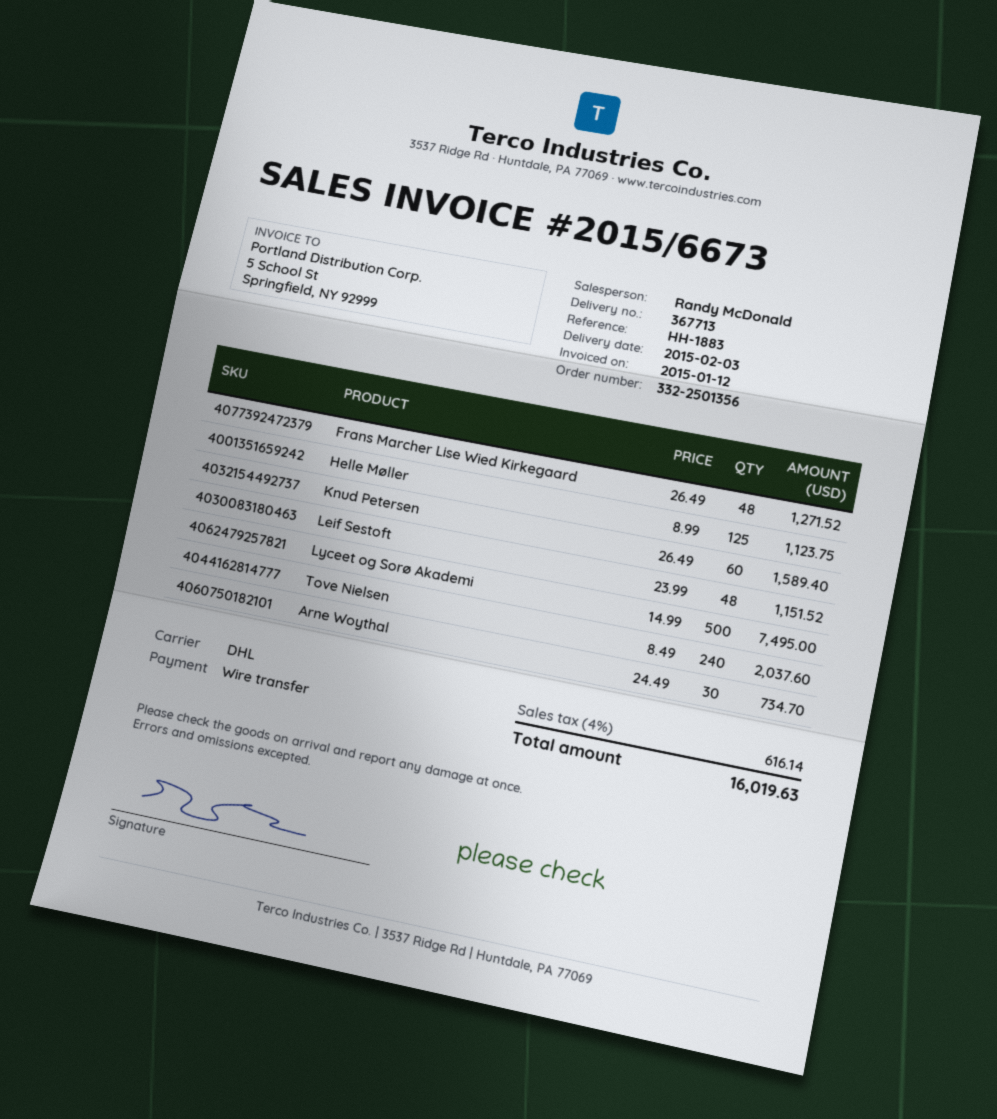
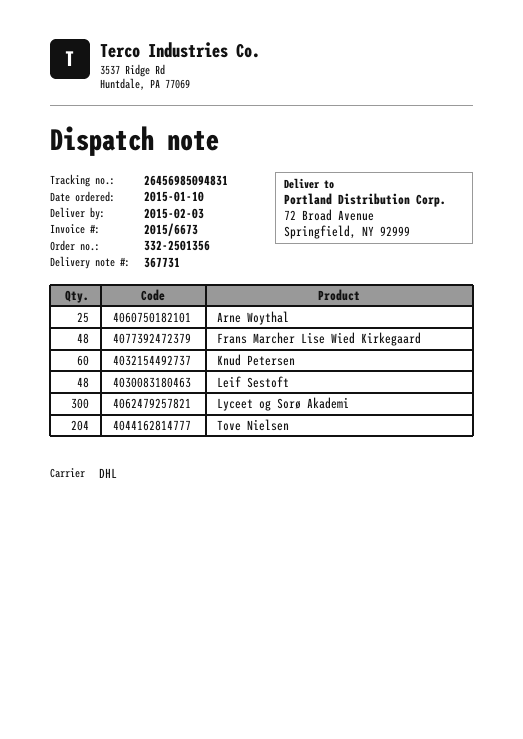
delivery note number: 367713 -> 367731
Helle Møller: 125 -> none
Lyceet og Sorø Akademi: 500 -> 300
Tove Nielsen: 240 -> 204
Arne Woythal: 30 -> 25

